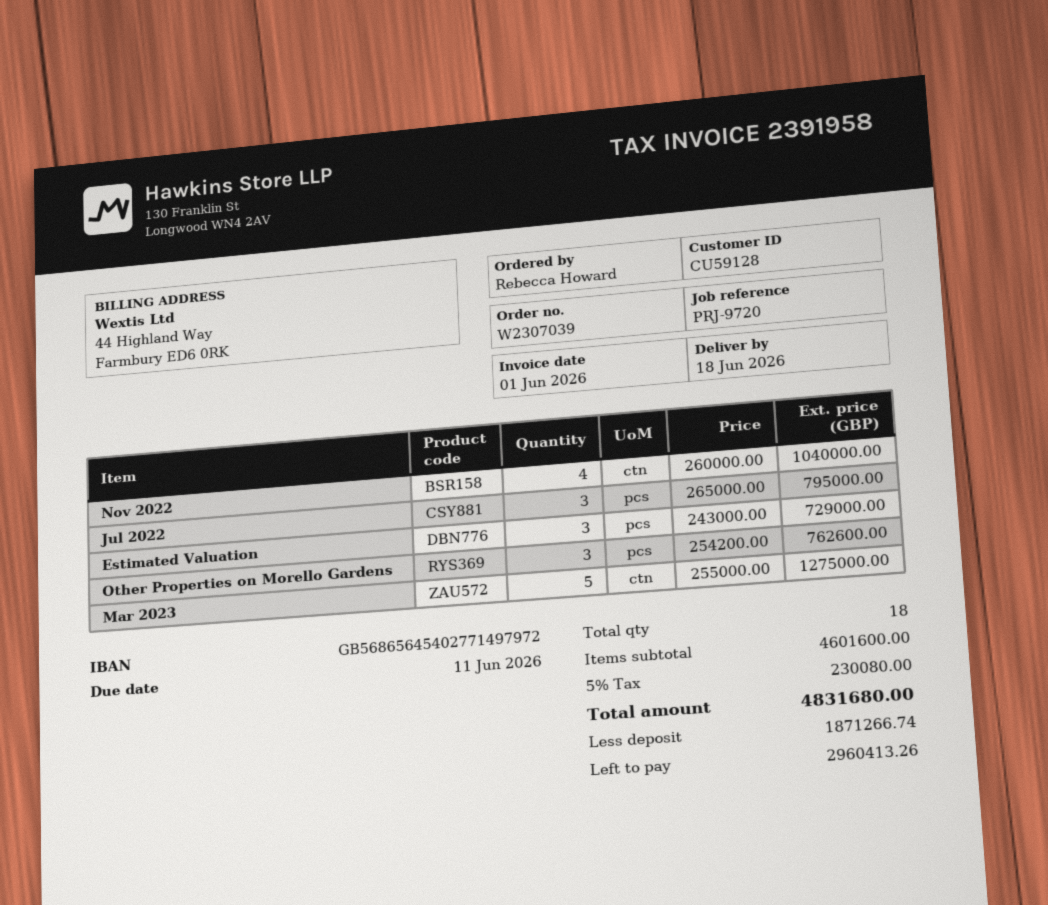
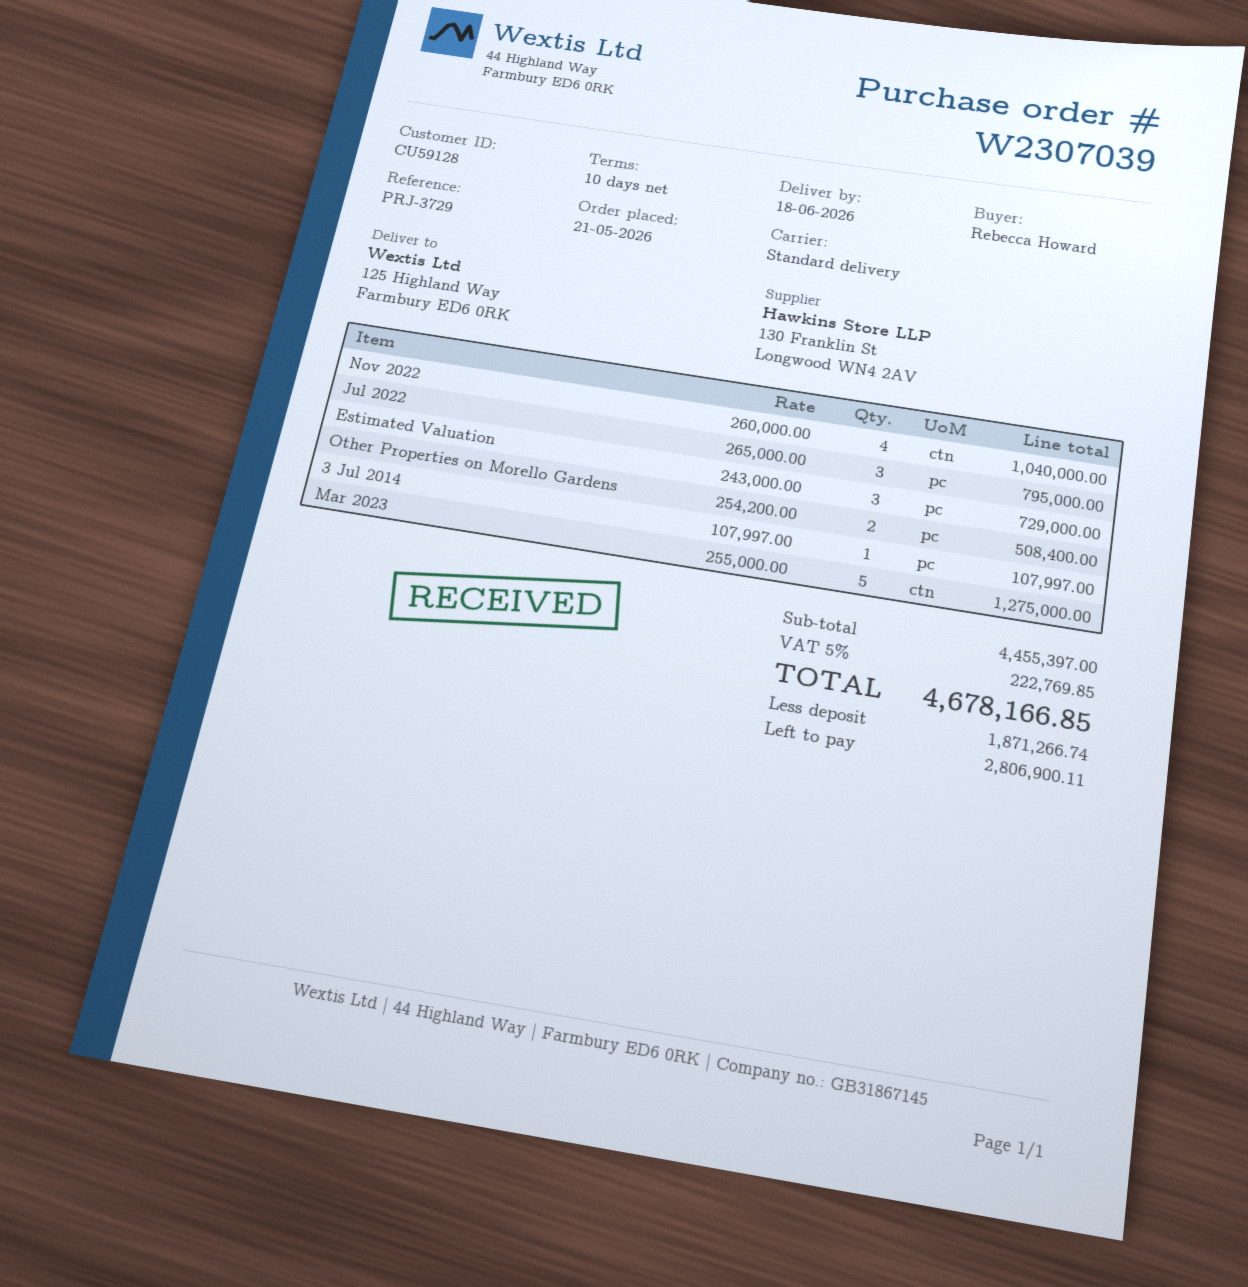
reference: PRJ-9720 -> PRJ-3729
Other Properties on Morello Gardens: 3 x 254200.00 = 762600.00 -> 2 x 254200.00 = 508400.00
3 Jul 2014: none -> 1 x 107997.00 = 107997.00
subtotal: 4601600.00 -> 4455397.00
tax: 5% = 230080.00 -> 5% = 222769.85
total: 4831680.00 -> 4678166.85
balance: 2960413.26 -> 2806900.11

